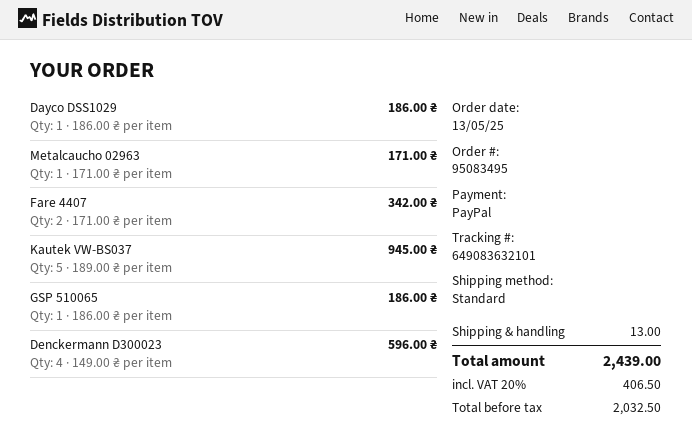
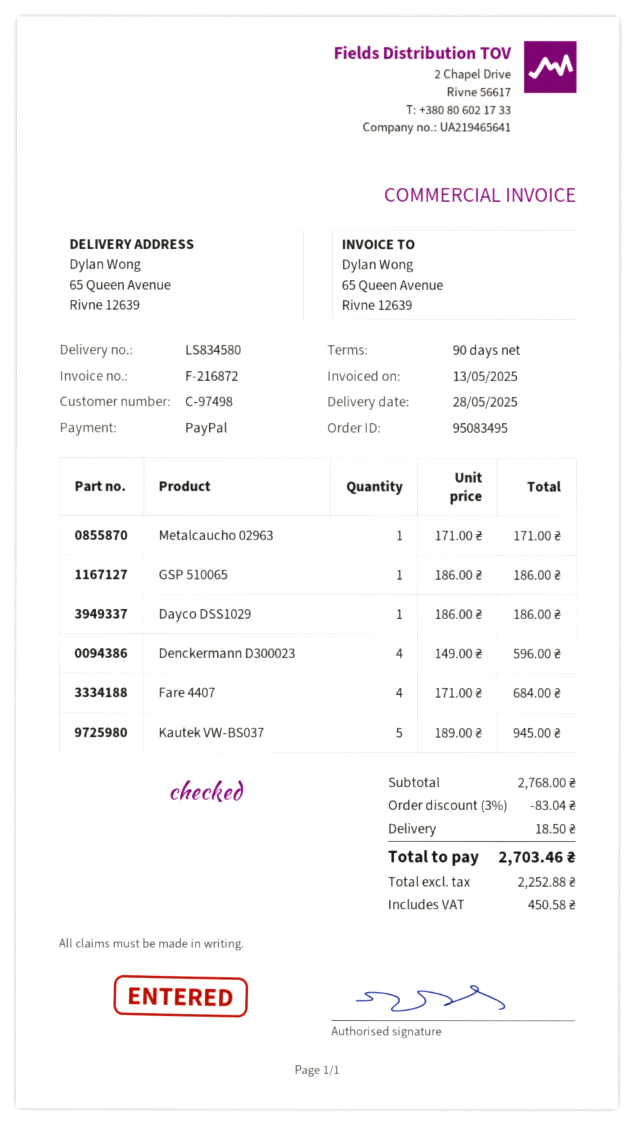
Fare 4407: 2 x 171.00 = 342.00 -> 4 x 171.00 = 684.00
discount: none -> 3% = 83.04
shipping: 13.00 -> 18.50
net: 2032.50 -> 2252.88
tax: 406.50 -> 450.58
total: 2439.00 -> 2703.46

